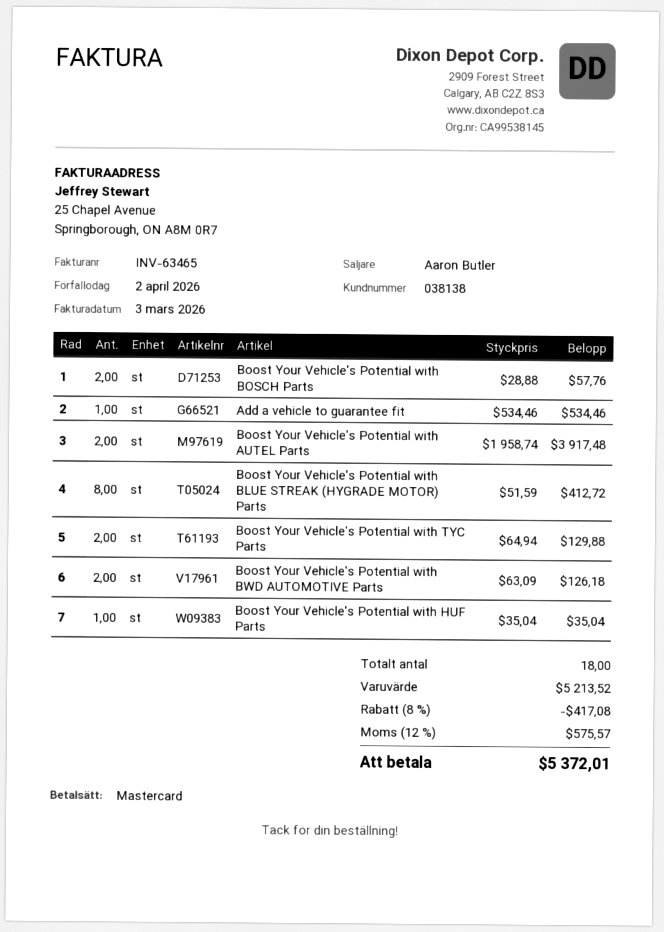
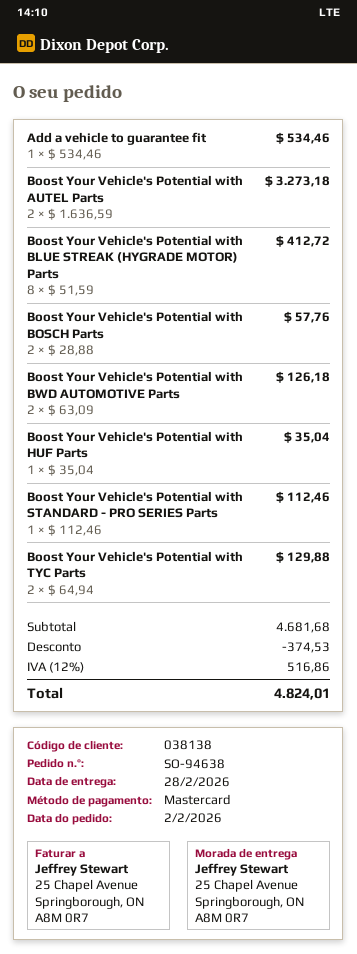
Boost Your Vehicle's Potential with AUTEL Parts: 2 x 1958.74 = 3917.48 -> 2 x 1636.59 = 3273.18
Boost Your Vehicle's Potential with STANDARD - PRO SERIES Parts: none -> 1 x 112.46 = 112.46
subtotal: 5213.52 -> 4681.68
discount: 417.08 -> 374.53
tax: 12% = 575.57 -> 12% = 516.86
total: 5372.01 -> 4824.01

